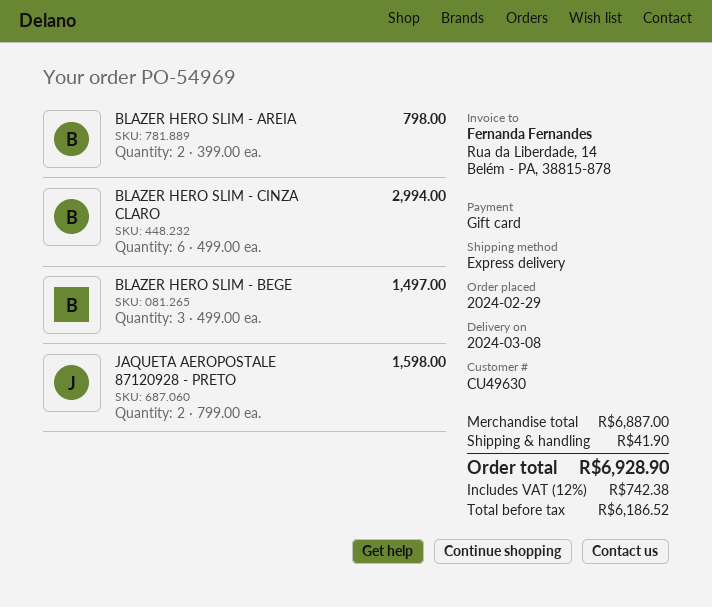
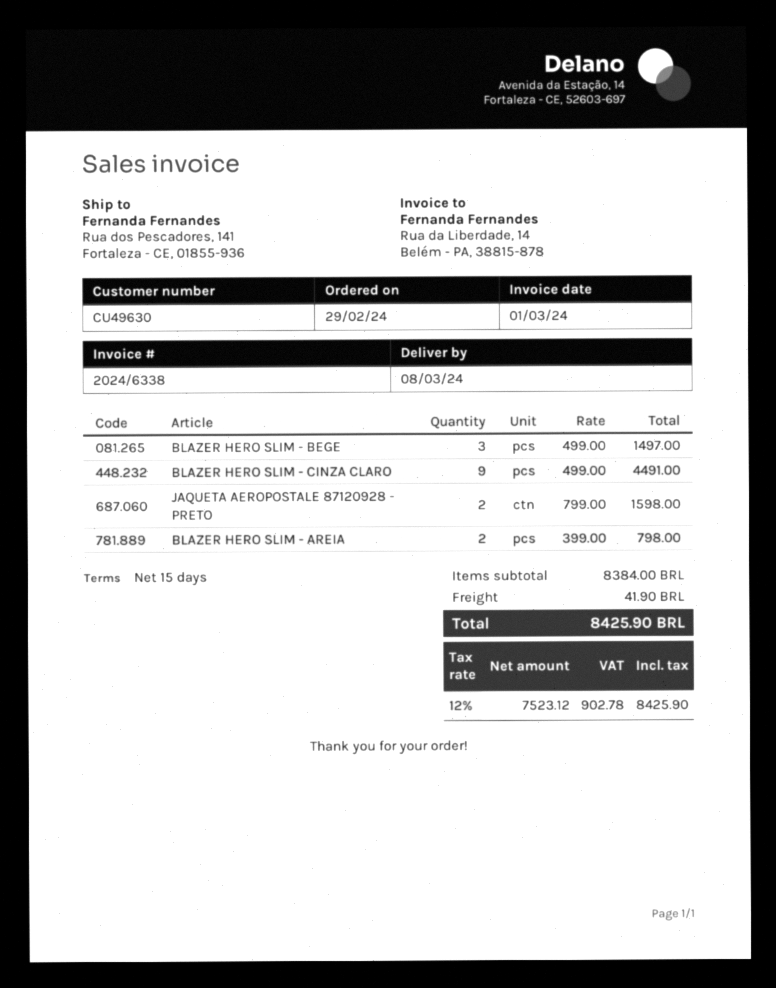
BLAZER HERO SLIM - CINZA CLARO: 6 x 499.00 = 2994.00 -> 9 x 499.00 = 4491.00
subtotal: 6887.00 -> 8384.00
net: 6186.52 -> 7523.12
tax: 12% = 742.38 -> 12% = 902.78
total: 6928.90 -> 8425.90

